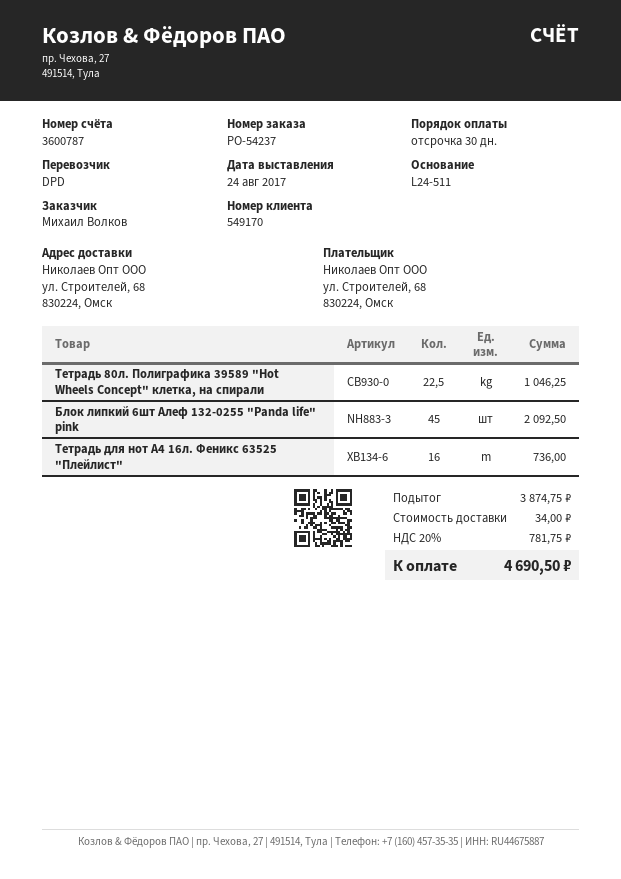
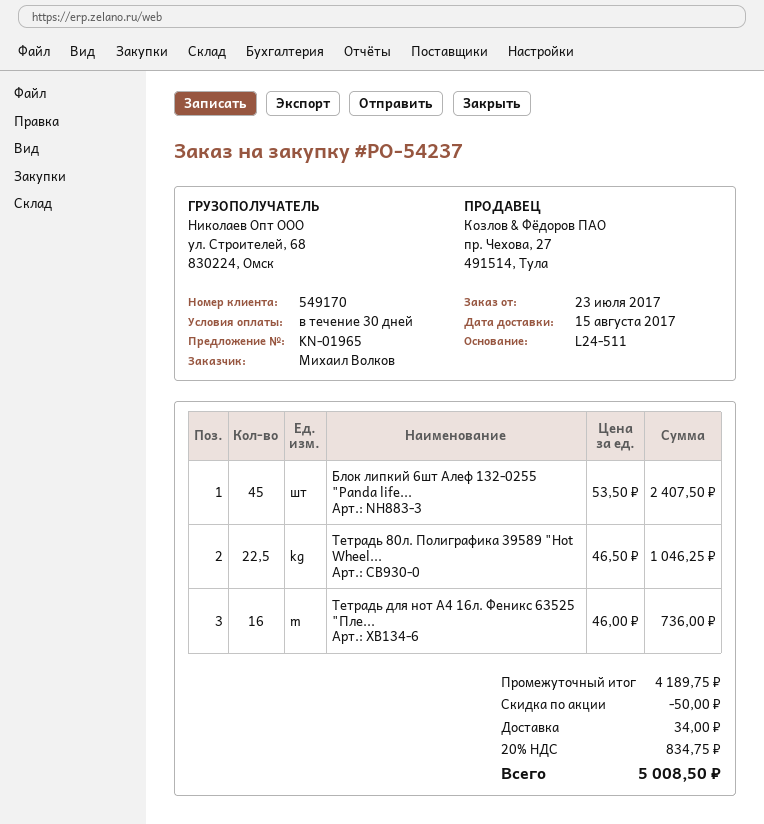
Блок липкий 6шт Алеф 132-0255 "Panda life" pink: 45 for 2092.50 -> 45 for 2407.50
subtotal: 3874.75 -> 4189.75
discount: none -> 50.00
tax: 20% = 781.75 -> 20% = 834.75
total: 4690.50 -> 5008.50

